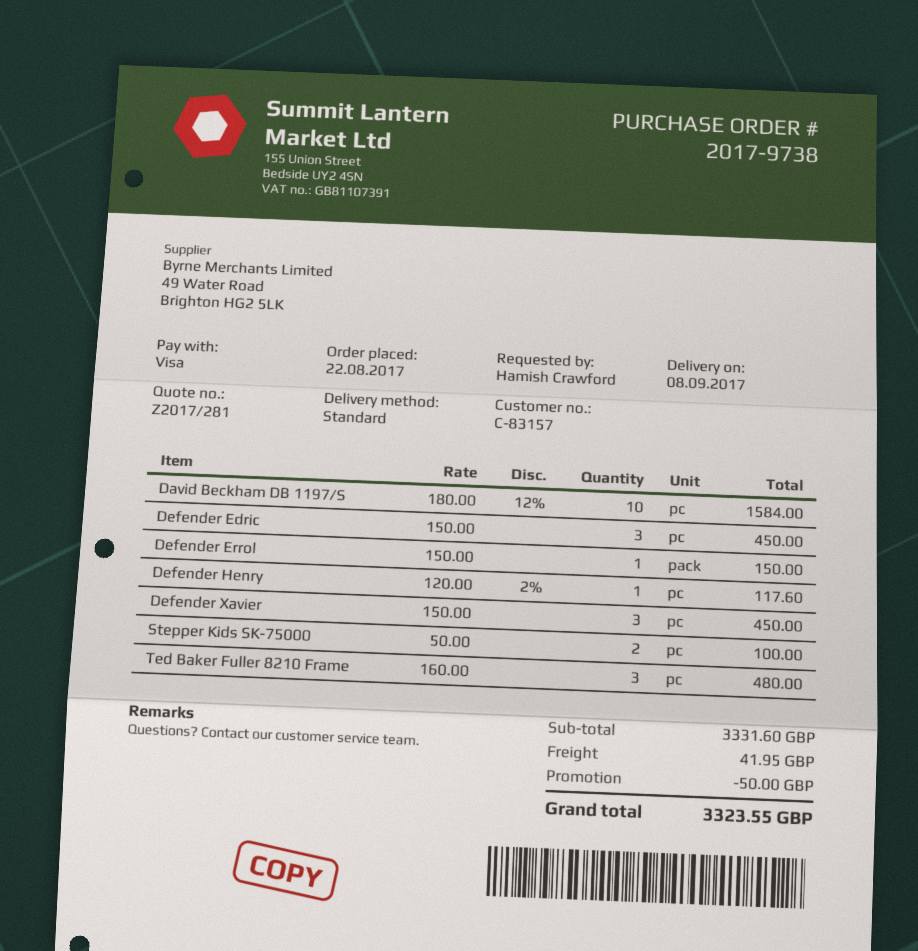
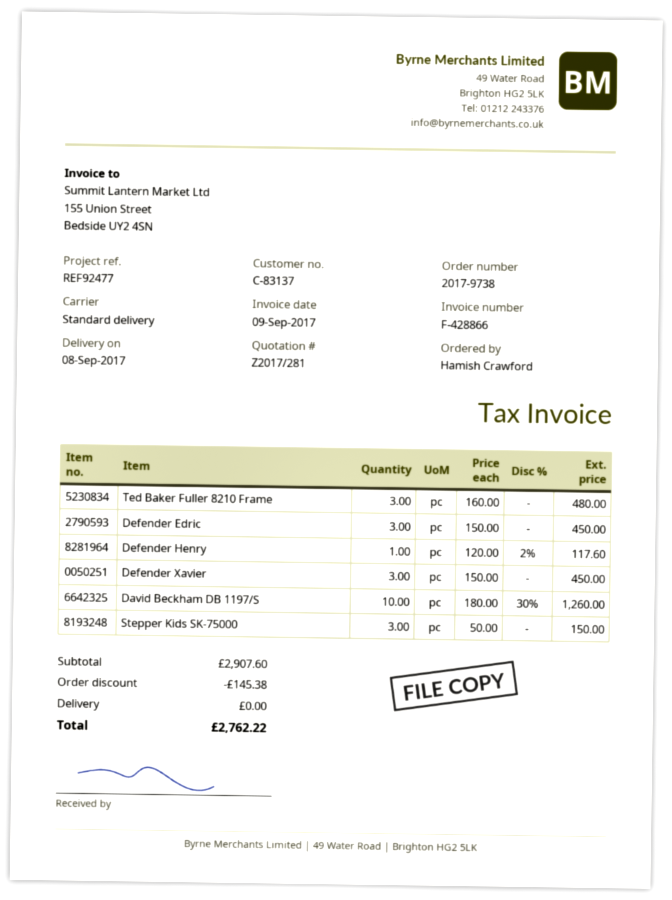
customer number: C-83157 -> C-83137
David Beckham DB 1197/S: 10 x 180.00 - 12% = 1584.00 -> 10 x 180.00 - 30% = 1260.00
Defender Errol: 1 x 150.00 = 150.00 -> none
Stepper Kids SK-75000: 2 x 50.00 = 100.00 -> 3 x 50.00 = 150.00
subtotal: 3331.60 -> 2907.60
discount: 50.00 -> 145.38
shipping: 41.95 -> 0.00
total: 3323.55 -> 2762.22

